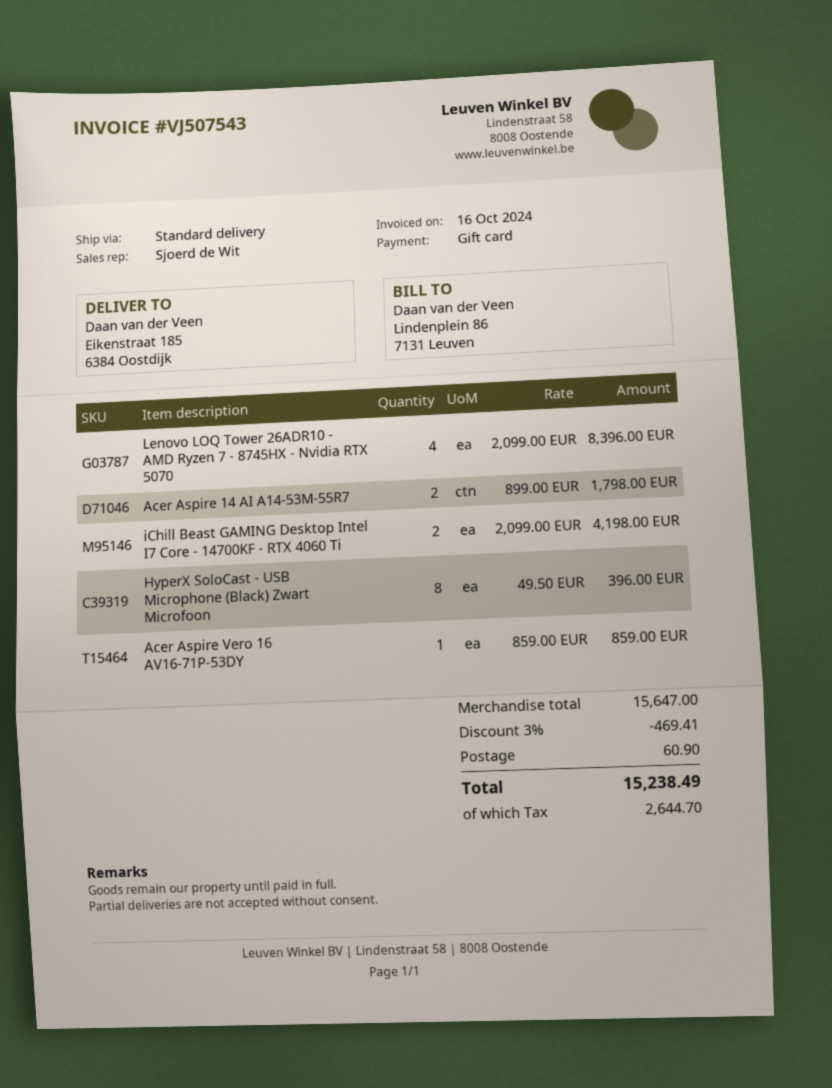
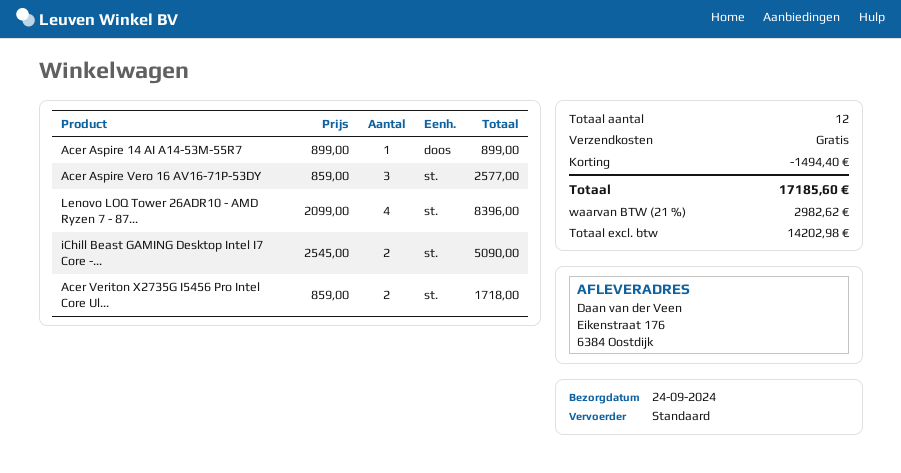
ship to: Eikenstraat 185, 6384 Oostdijk -> Eikenstraat 176, 6384 Oostdijk
Acer Aspire 14 AI A14-53M-55R7: 2 x 899.00 = 1798.00 -> 1 x 899.00 = 899.00
iChill Beast GAMING Desktop Intel I7 Core - 14700KF - RTX 4060 Ti: 2 x 2099.00 = 4198.00 -> 2 x 2545.00 = 5090.00
HyperX SoloCast - USB Microphone (Black) Zwart Microfoon: 8 x 49.50 = 396.00 -> none
Acer Aspire Vero 16 AV16-71P-53DY: 1 x 859.00 = 859.00 -> 3 x 859.00 = 2577.00
Acer Veriton X2735G I5456 Pro Intel Core Ul...: none -> 2 x 859.00 = 1718.00
discount: 469.41 -> 1494.40
shipping: 60.90 -> 0.00
tax: 2644.70 -> 2982.62
total: 15238.49 -> 17185.60

